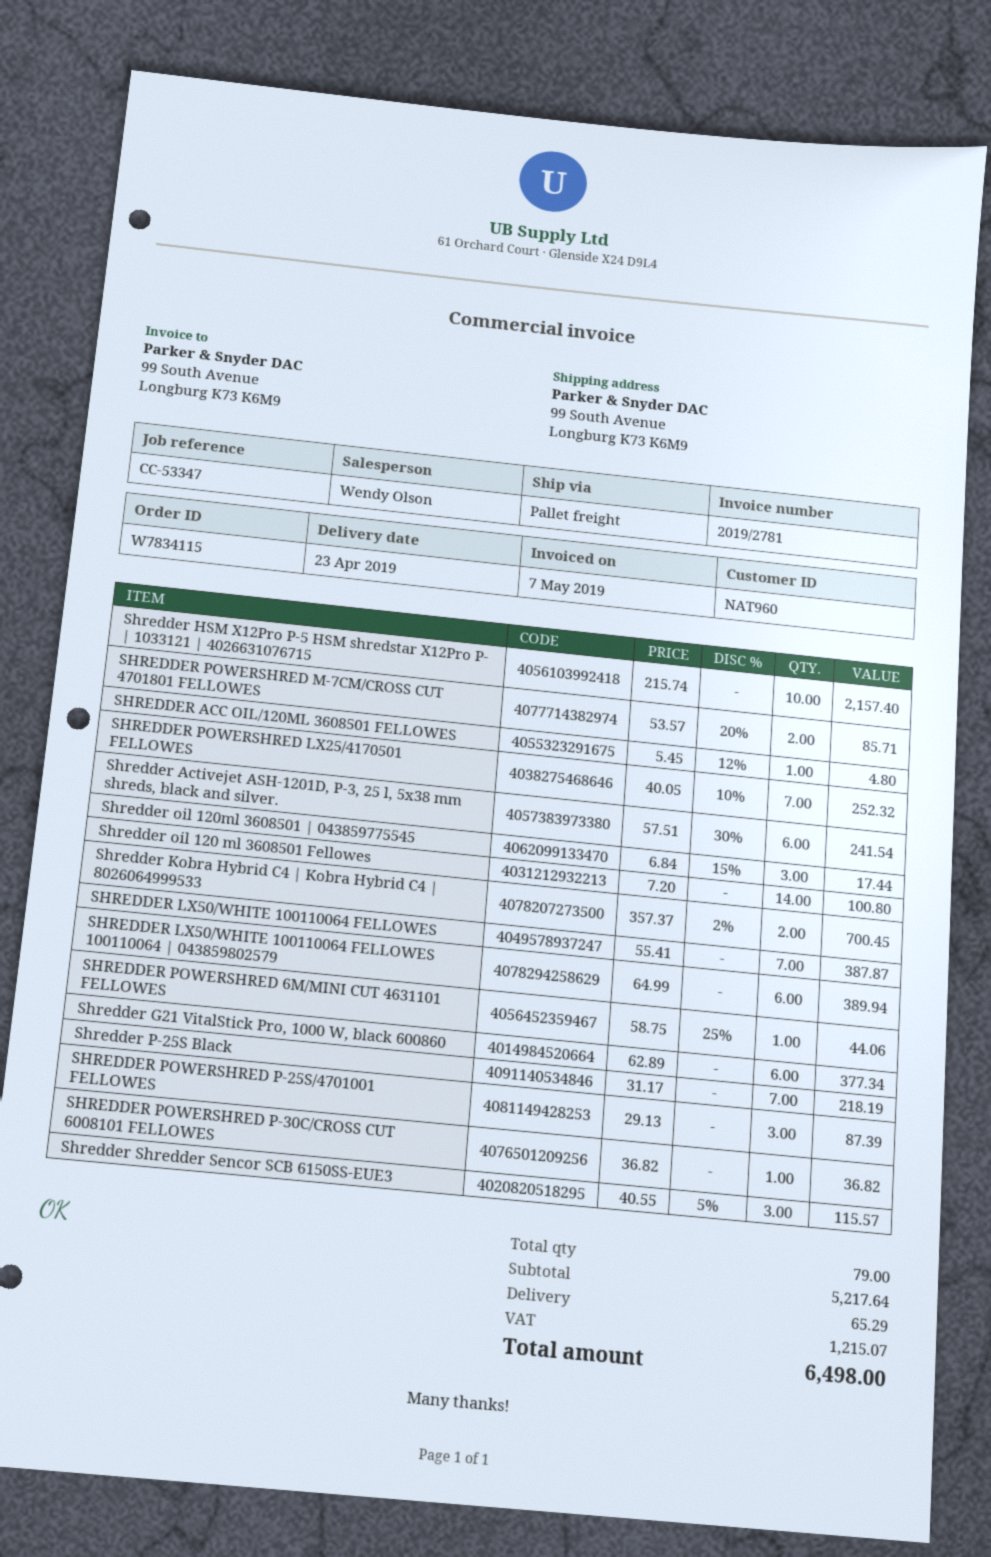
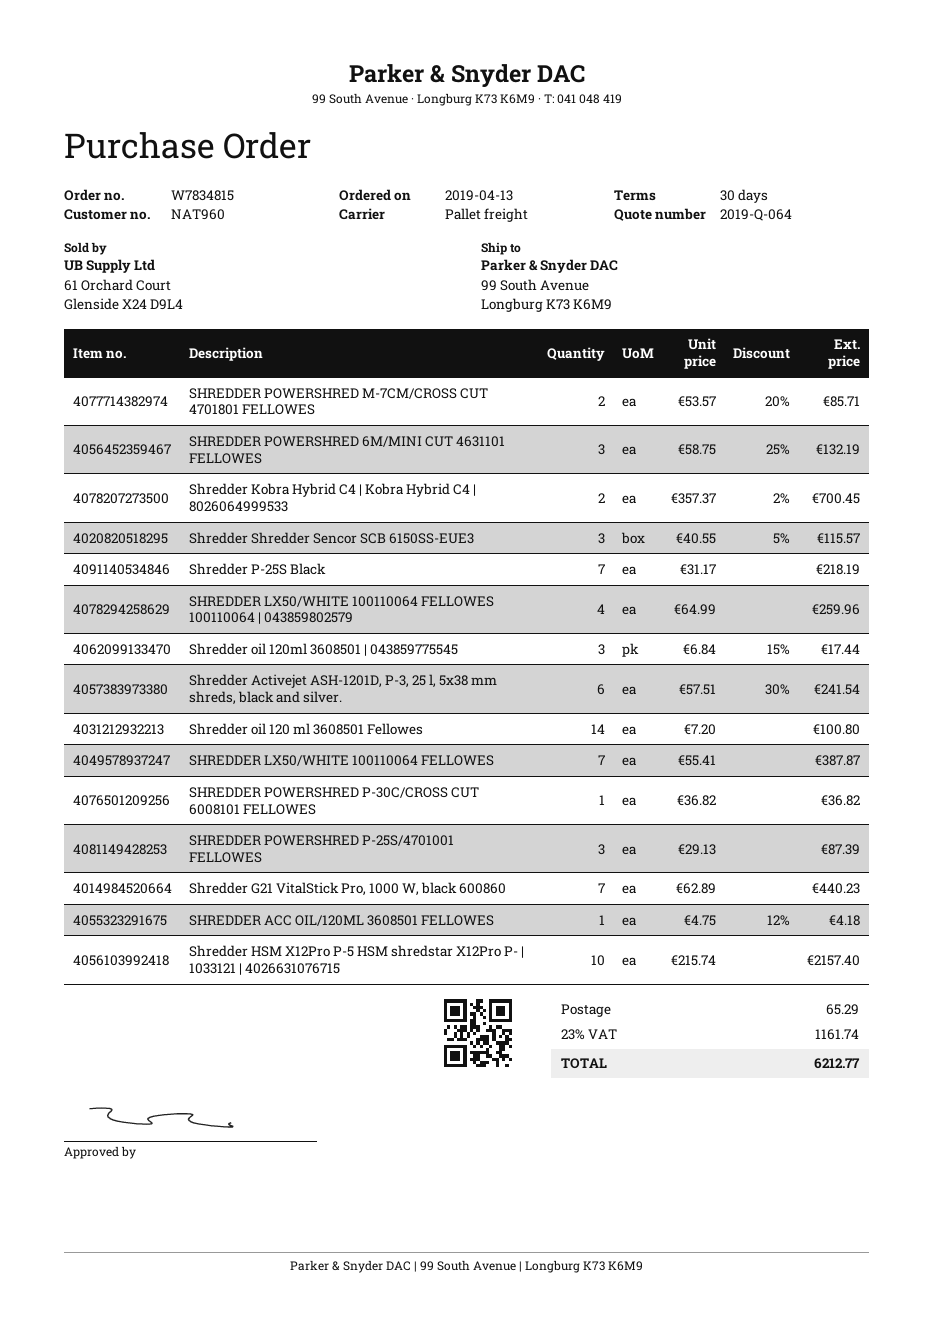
order number: W7834115 -> W7834815
SHREDDER ACC OIL/120ML 3608501 FELLOWES: 1 x 5.45 - 12% = 4.80 -> 1 x 4.75 - 12% = 4.18
SHREDDER POWERSHRED LX25/4170501 FELLOWES: 7 x 40.05 - 10% = 252.32 -> none
SHREDDER LX50/WHITE 100110064 FELLOWES 100110064 | 043859802579: 6 x 64.99 = 389.94 -> 4 x 64.99 = 259.96
SHREDDER POWERSHRED 6M/MINI CUT 4631101 FELLOWES: 1 x 58.75 - 25% = 44.06 -> 3 x 58.75 - 25% = 132.19
Shredder G21 VitalStick Pro, 1000 W, black 600860: 6 x 62.89 = 377.34 -> 7 x 62.89 = 440.23
tax: 1215.07 -> 1161.74
total: 6498.00 -> 6212.77

